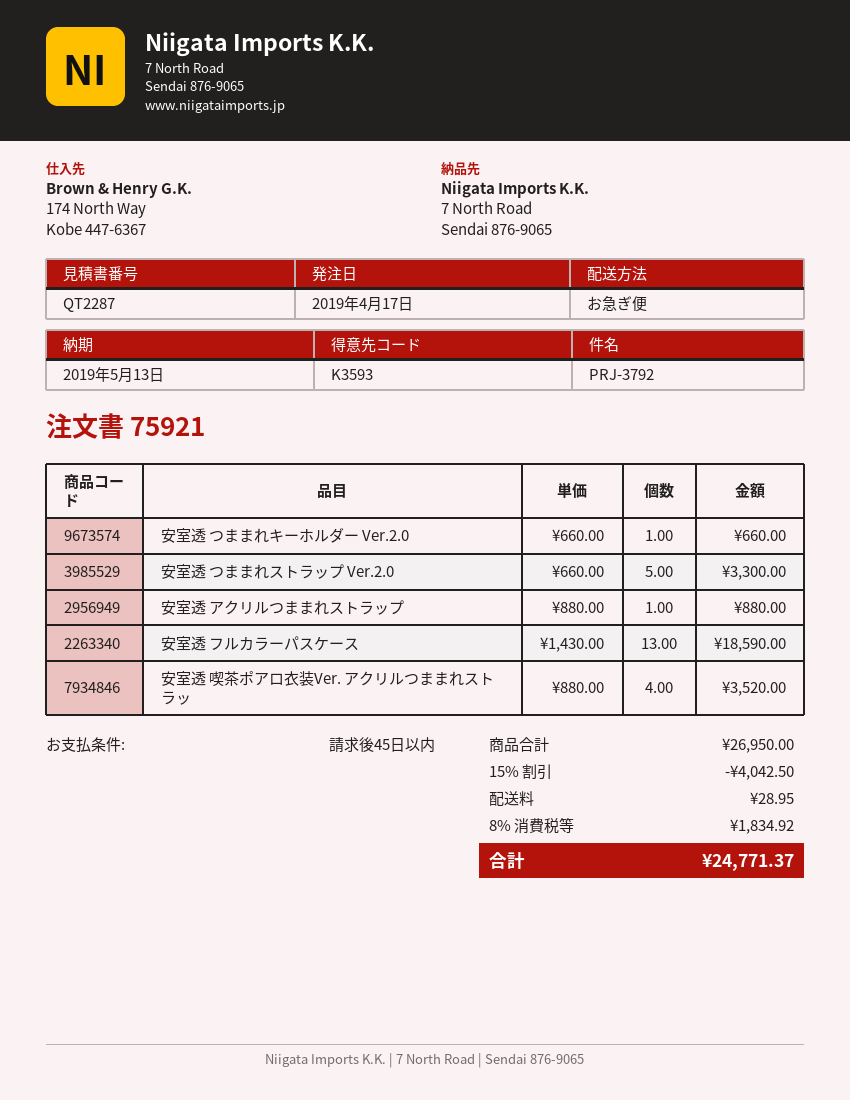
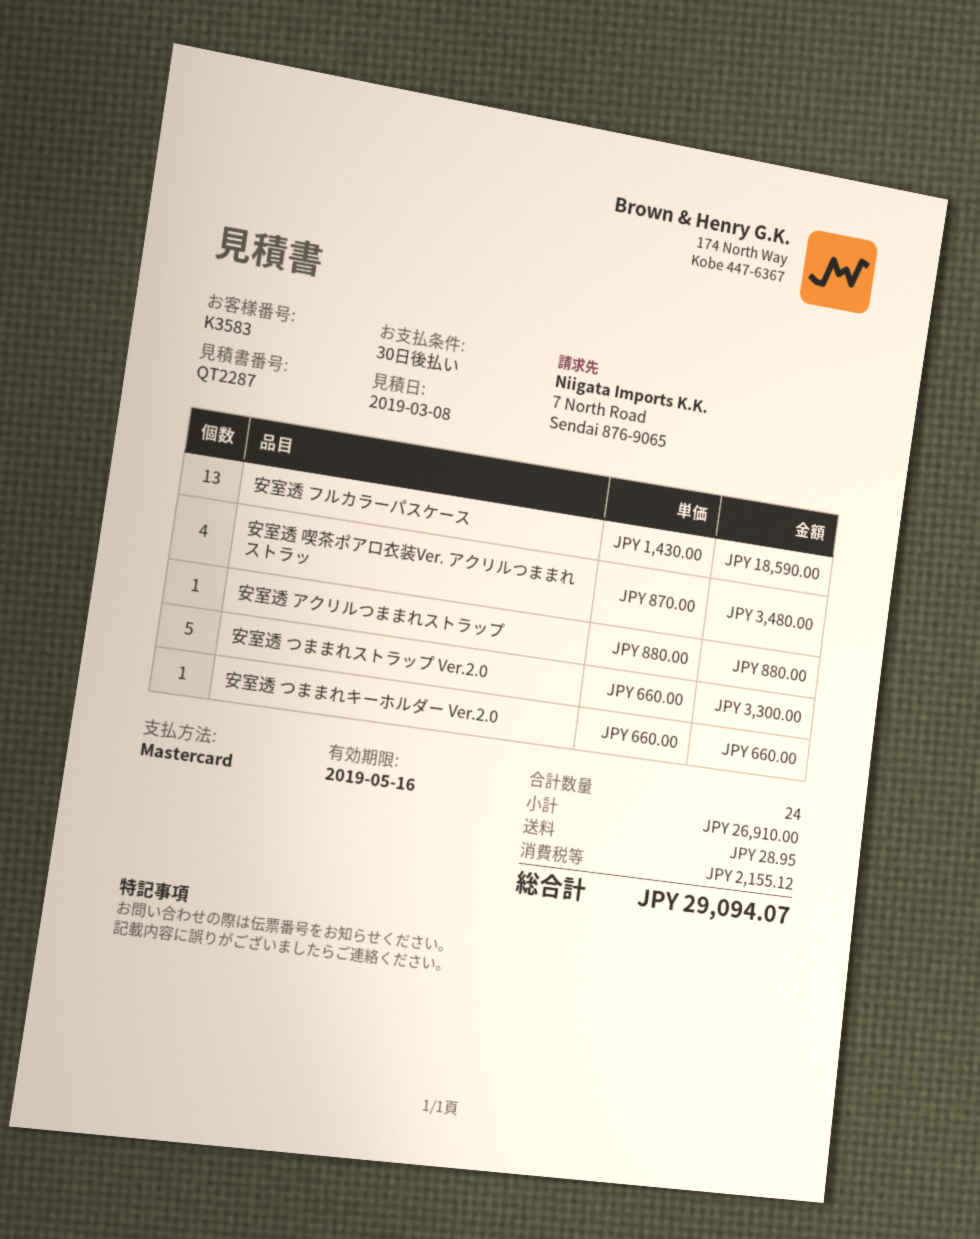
payment terms: 45 days -> 30 days
customer number: K3593 -> K3583
安室透 喫茶ポアロ衣装Ver. アクリルつままれストラッ: 4 x 880.00 = 3520.00 -> 4 x 870.00 = 3480.00
subtotal: 26950.00 -> 26910.00
discount: 15% = 4042.50 -> none
tax: 1834.92 -> 2155.12
total: 24771.37 -> 29094.07

